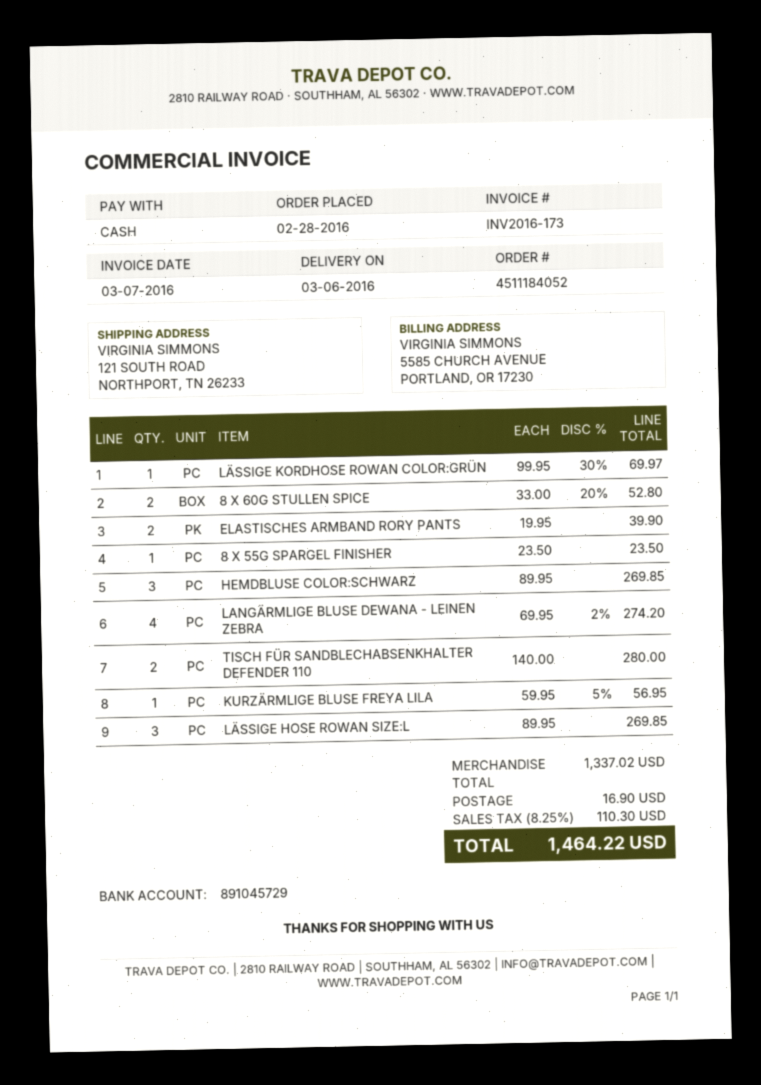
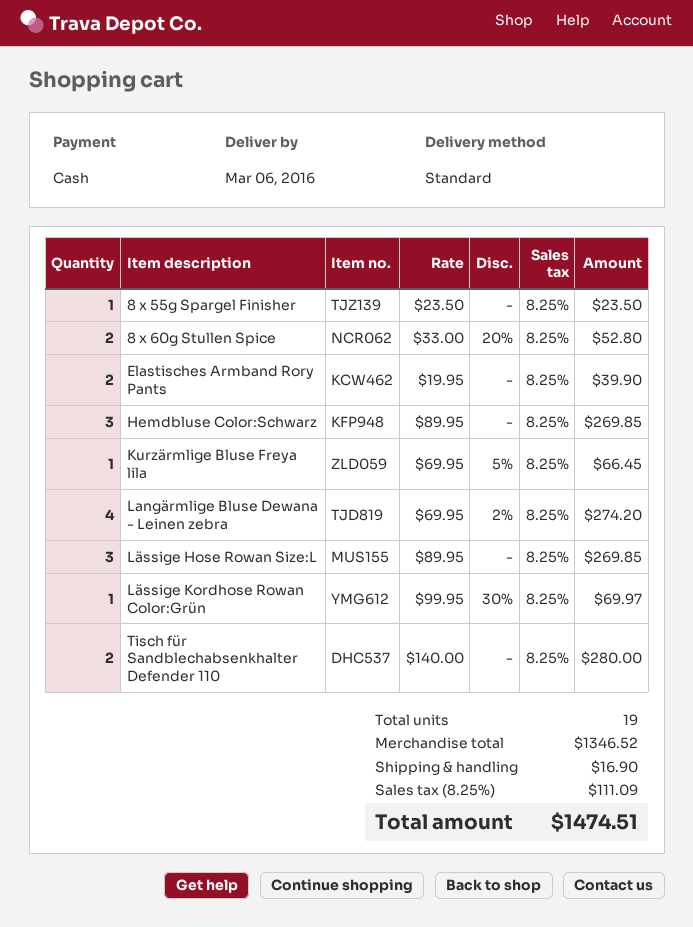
KURZÄRMLIGE BLUSE FREYA LILA: 1 x 59.95 - 5% = 56.95 -> 1 x 69.95 - 5% = 66.45
subtotal: 1337.02 -> 1346.52
tax: 8.25% = 110.30 -> 8.25% = 111.09
total: 1464.22 -> 1474.51

